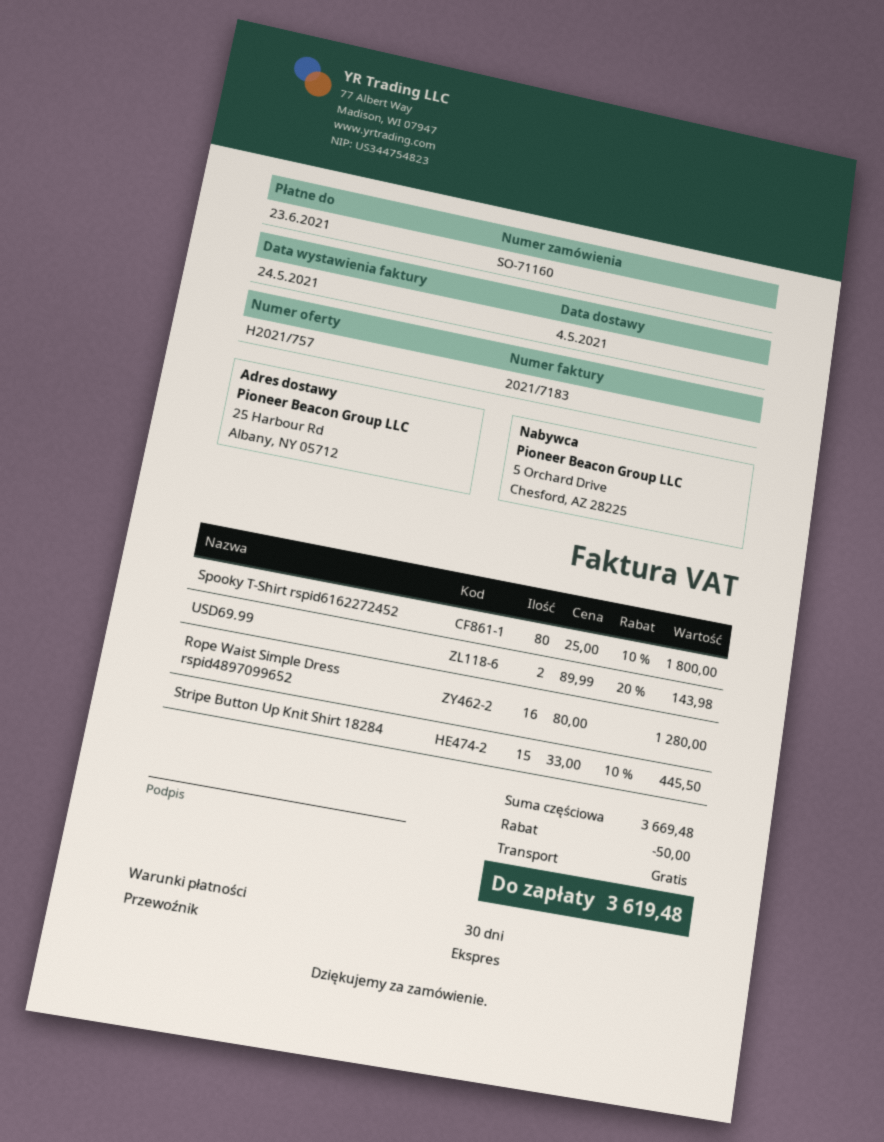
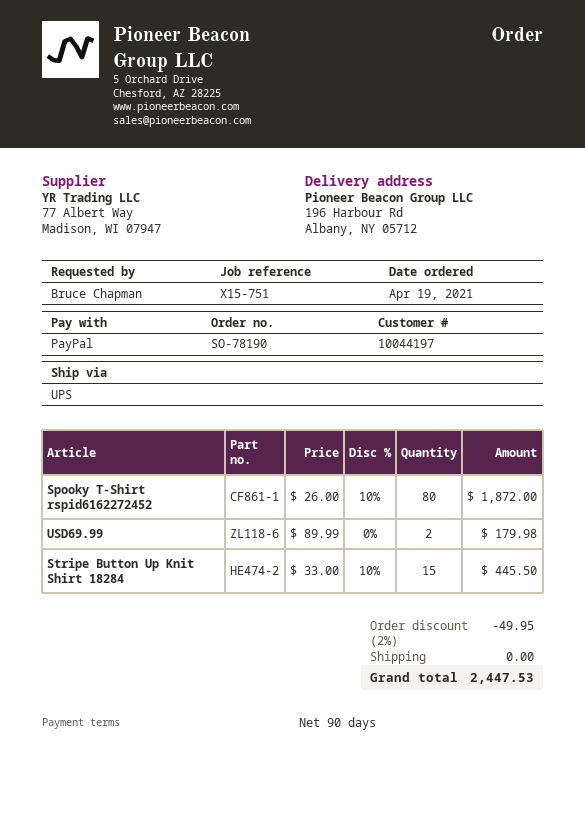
order number: SO-71160 -> SO-78190
payment terms: 30 days -> 90 days
shipping method: express -> UPS
ship to: 25 Harbour Rd, Albany, NY 05712 -> 196 Harbour Rd, Albany, NY 05712
Spooky T-Shirt rspid6162272452: 80 x 25.00 - 10% = 1800.00 -> 80 x 26.00 - 10% = 1872.00
USD69.99: 2 x 89.99 - 20% = 143.98 -> 2 x 89.99 = 179.98
Rope Waist Simple Dress rspid4897099652: 16 x 80.00 = 1280.00 -> none
discount: 50.00 -> 49.95
total: 3619.48 -> 2447.53

